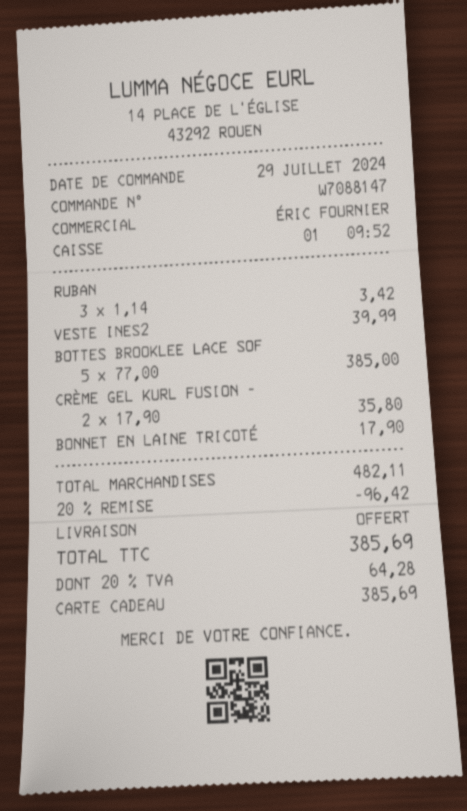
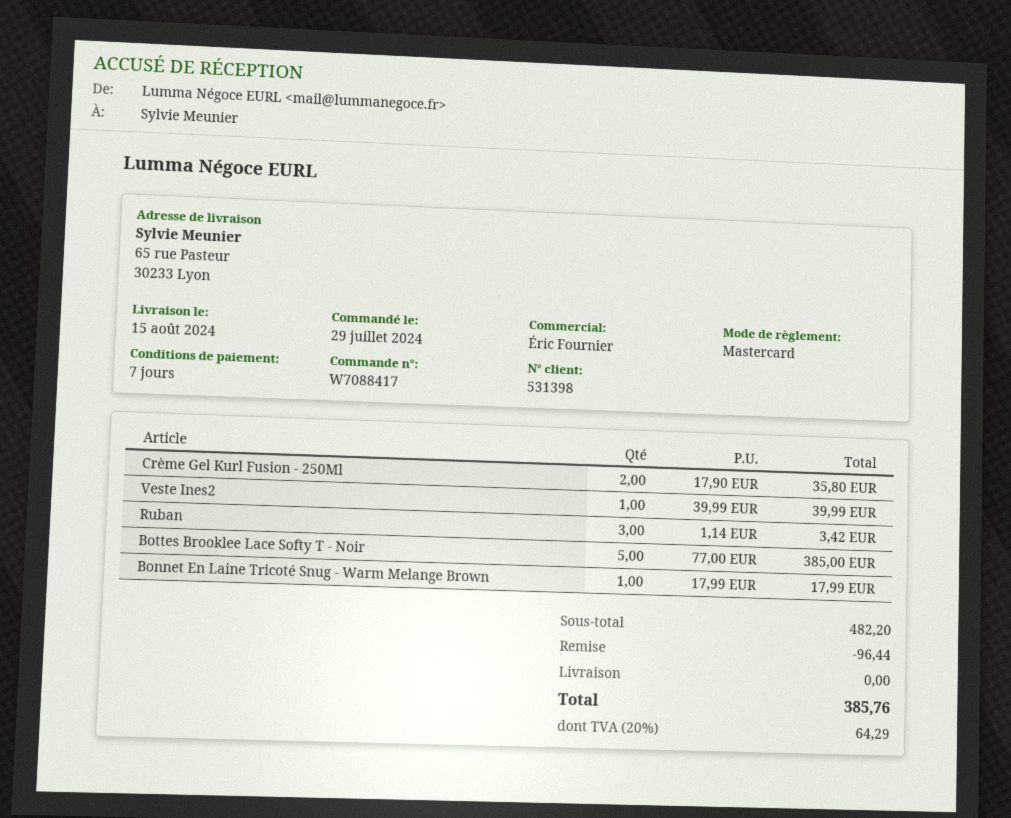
order number: W7088147 -> W7088417
payment method: gift card -> Mastercard
BONNET EN LAINE TRICOTÉ: 1 x 17.90 = 17.90 -> 1 x 17.99 = 17.99
subtotal: 482.11 -> 482.20
discount: 96.42 -> 96.44
tax: 20% = 64.28 -> 20% = 64.29
total: 385.69 -> 385.76

